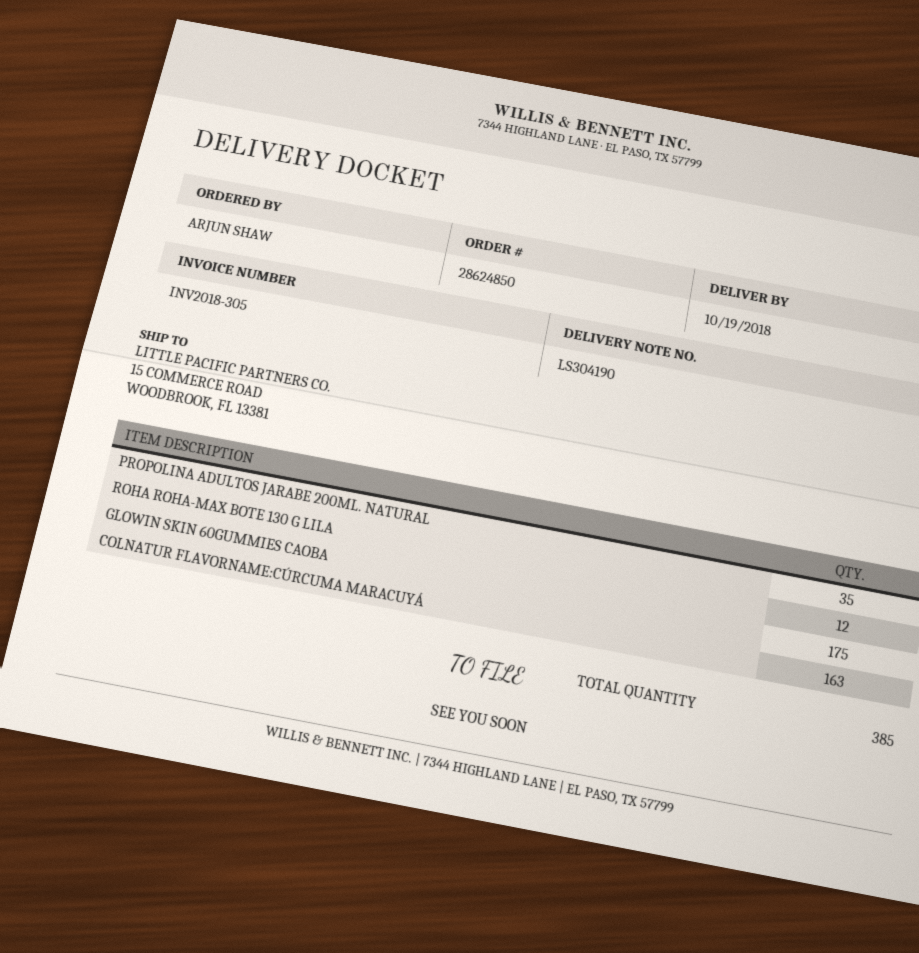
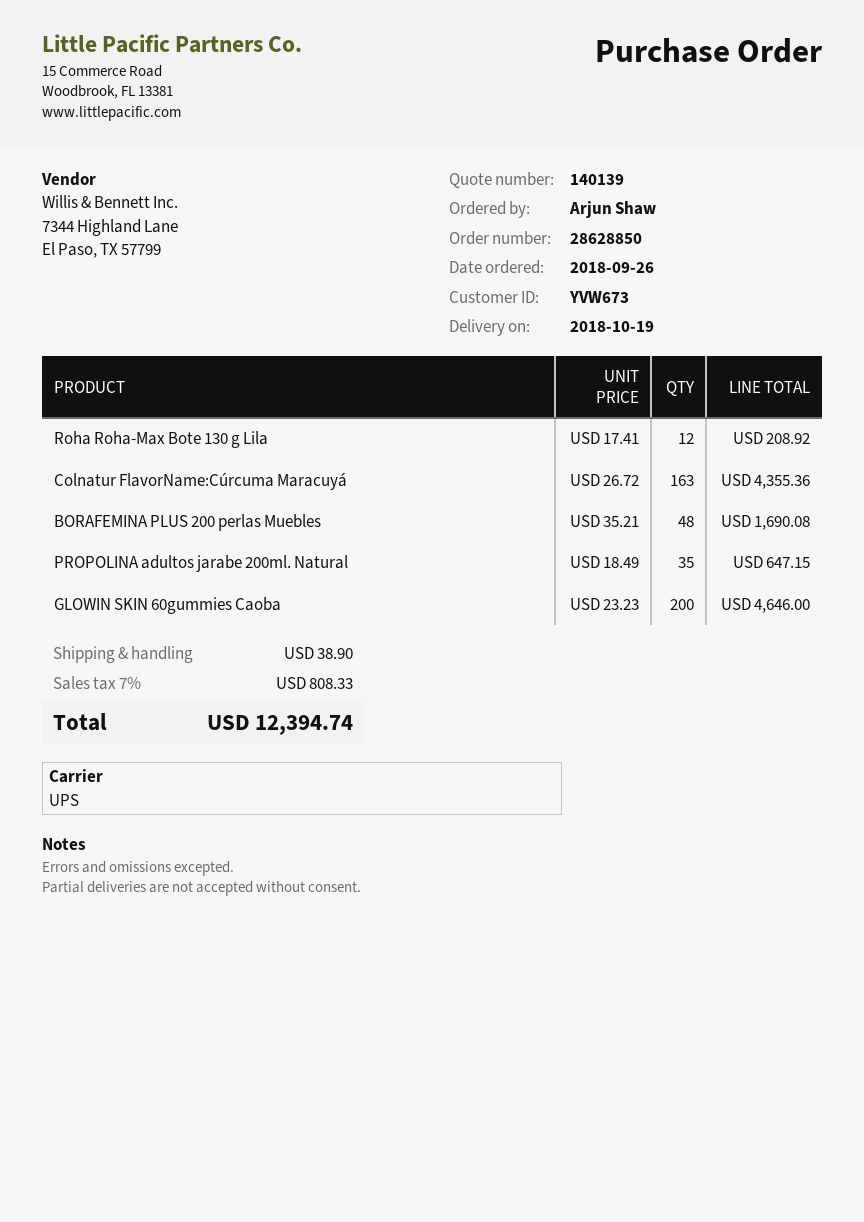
order number: 28624850 -> 28628850
GLOWIN SKIN 60GUMMIES CAOBA: 175 -> 200
BORAFEMINA PLUS 200 perlas Muebles: none -> 48

